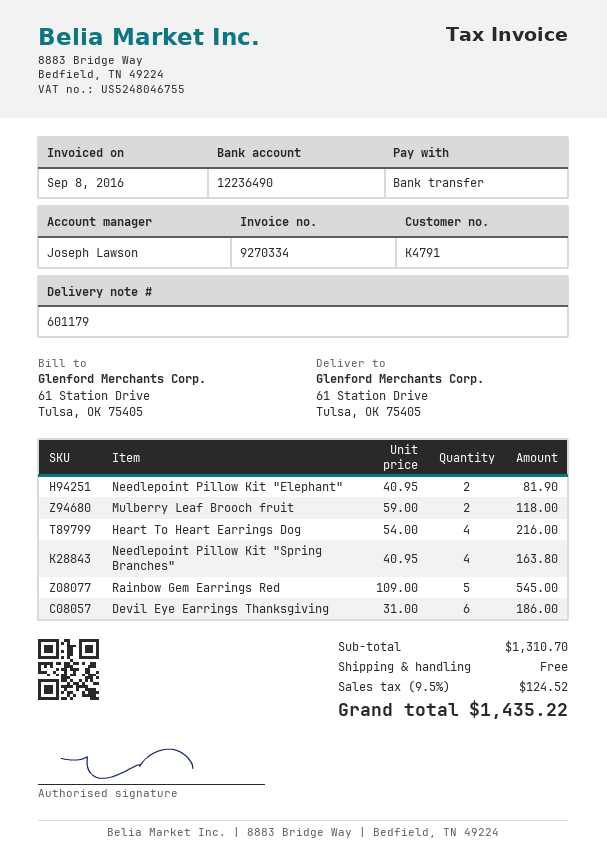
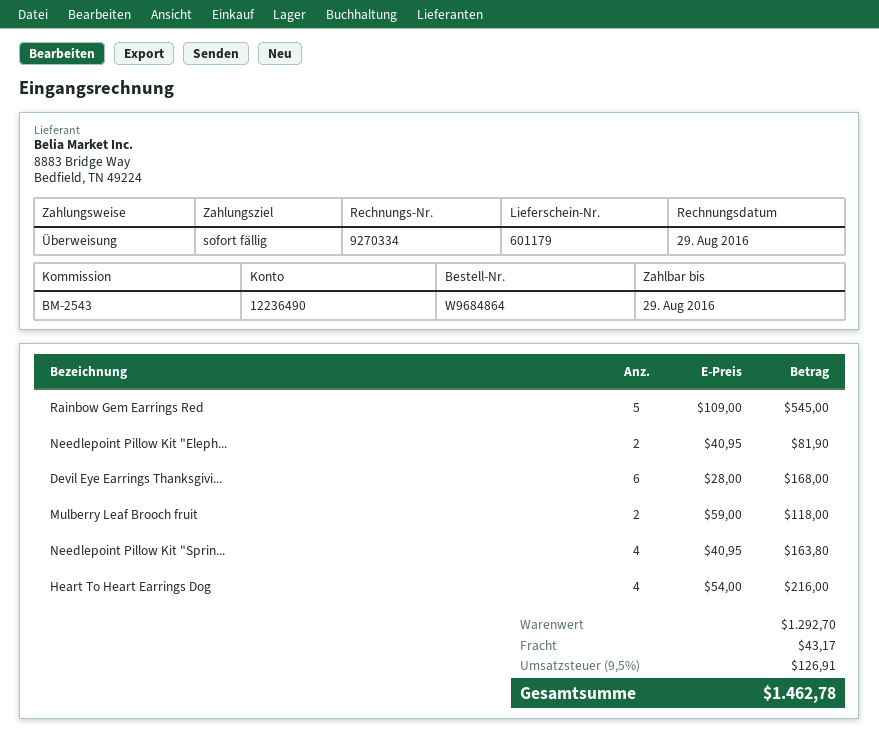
invoice date: 2016-09-08 -> 2016-08-29
Devil Eye Earrings Thanksgiving: 6 x 31.00 = 186.00 -> 6 x 28.00 = 168.00
subtotal: 1310.70 -> 1292.70
shipping: 0.00 -> 43.17
tax: 9.5% = 124.52 -> 9.5% = 126.91
total: 1435.22 -> 1462.78

